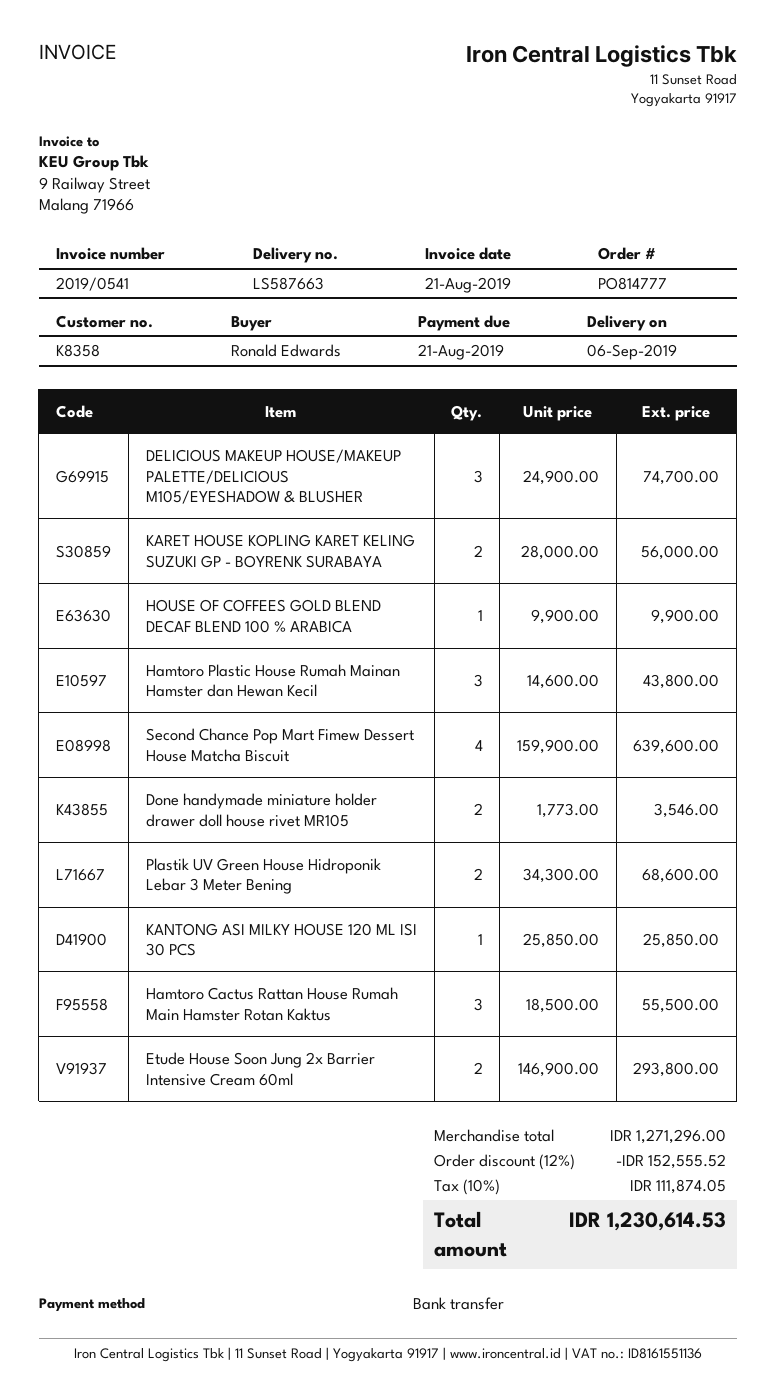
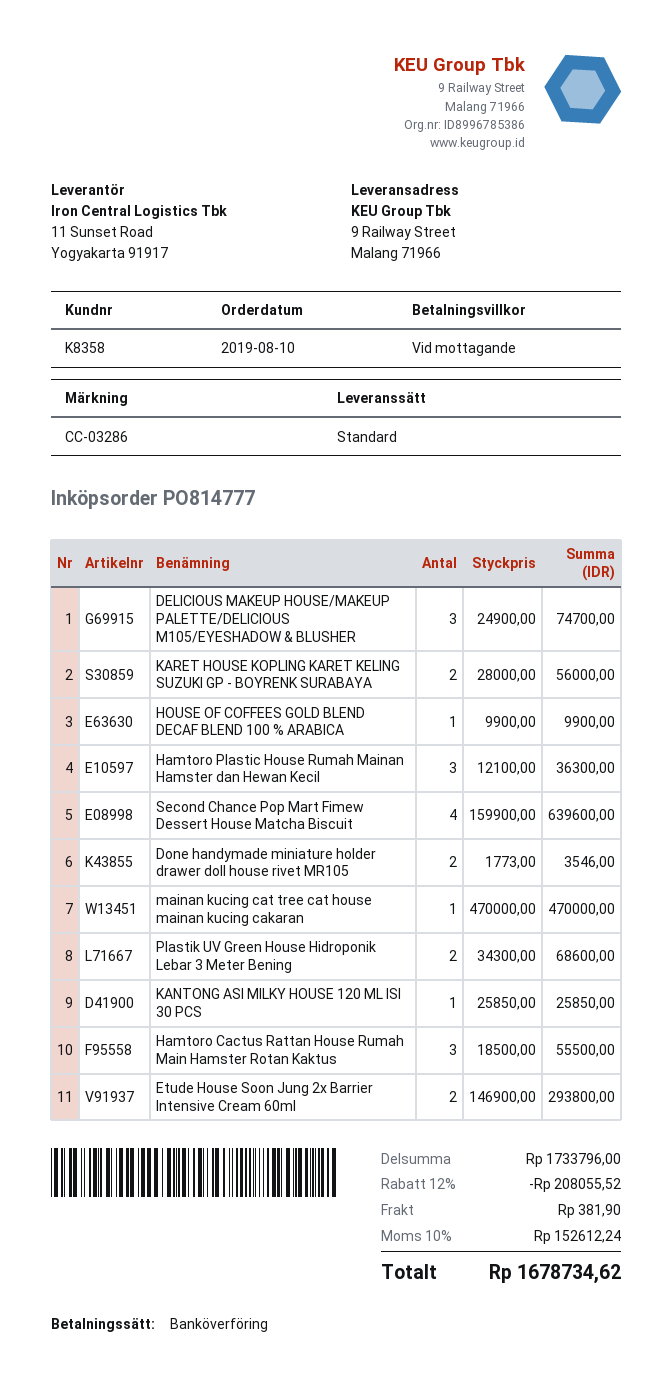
Hamtoro Plastic House Rumah Mainan Hamster dan Hewan Kecil: 3 x 14600.00 = 43800.00 -> 3 x 12100.00 = 36300.00
mainan kucing cat tree cat house mainan kucing cakaran: none -> 1 x 470000.00 = 470000.00
subtotal: 1271296.00 -> 1733796.00
discount: 12% = 152555.52 -> 12% = 208055.52
shipping: none -> 381.90
tax: 10% = 111874.05 -> 10% = 152612.24
total: 1230614.53 -> 1678734.62

